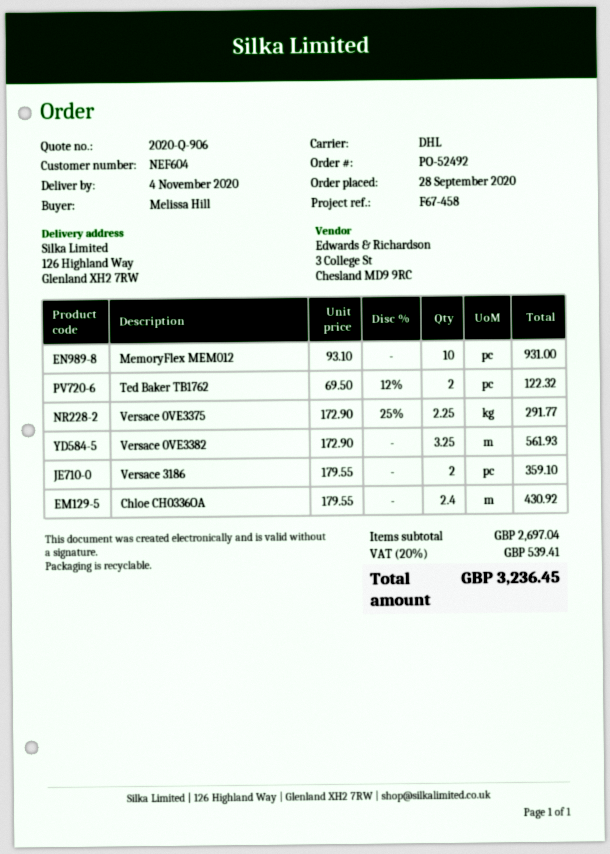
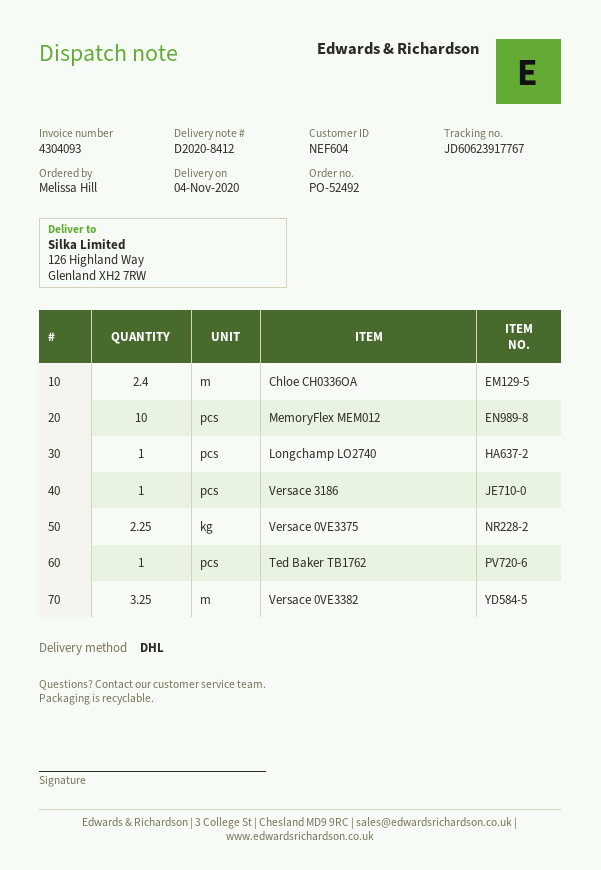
Ted Baker TB1762: 2 -> 1
Versace 3186: 2 -> 1
Longchamp LO2740: none -> 1

